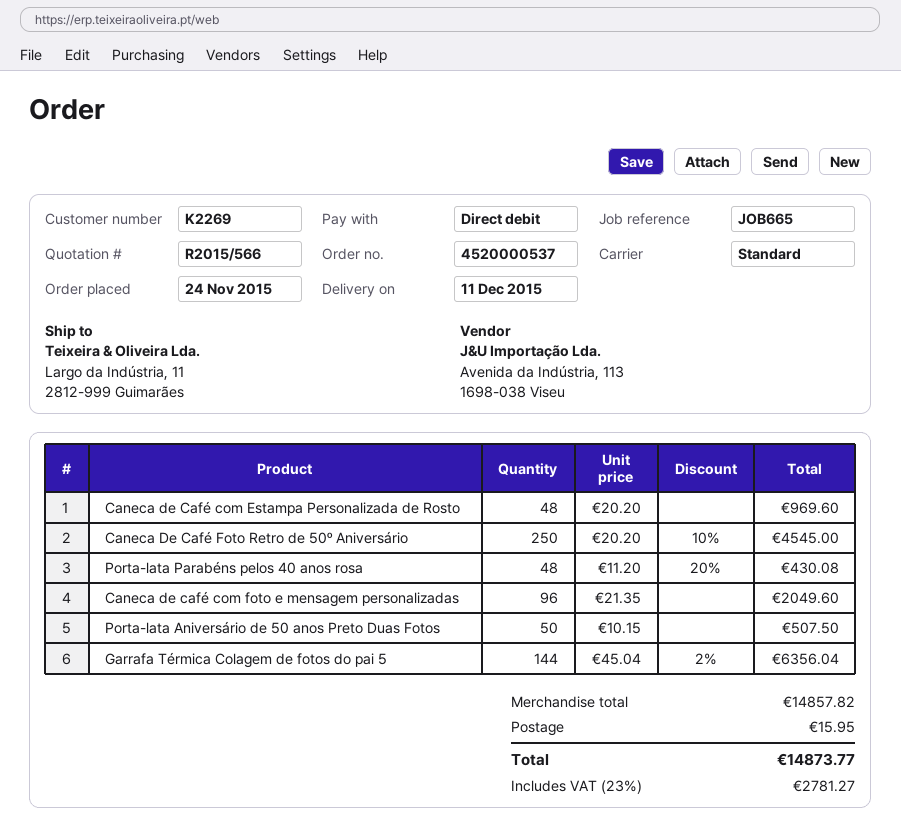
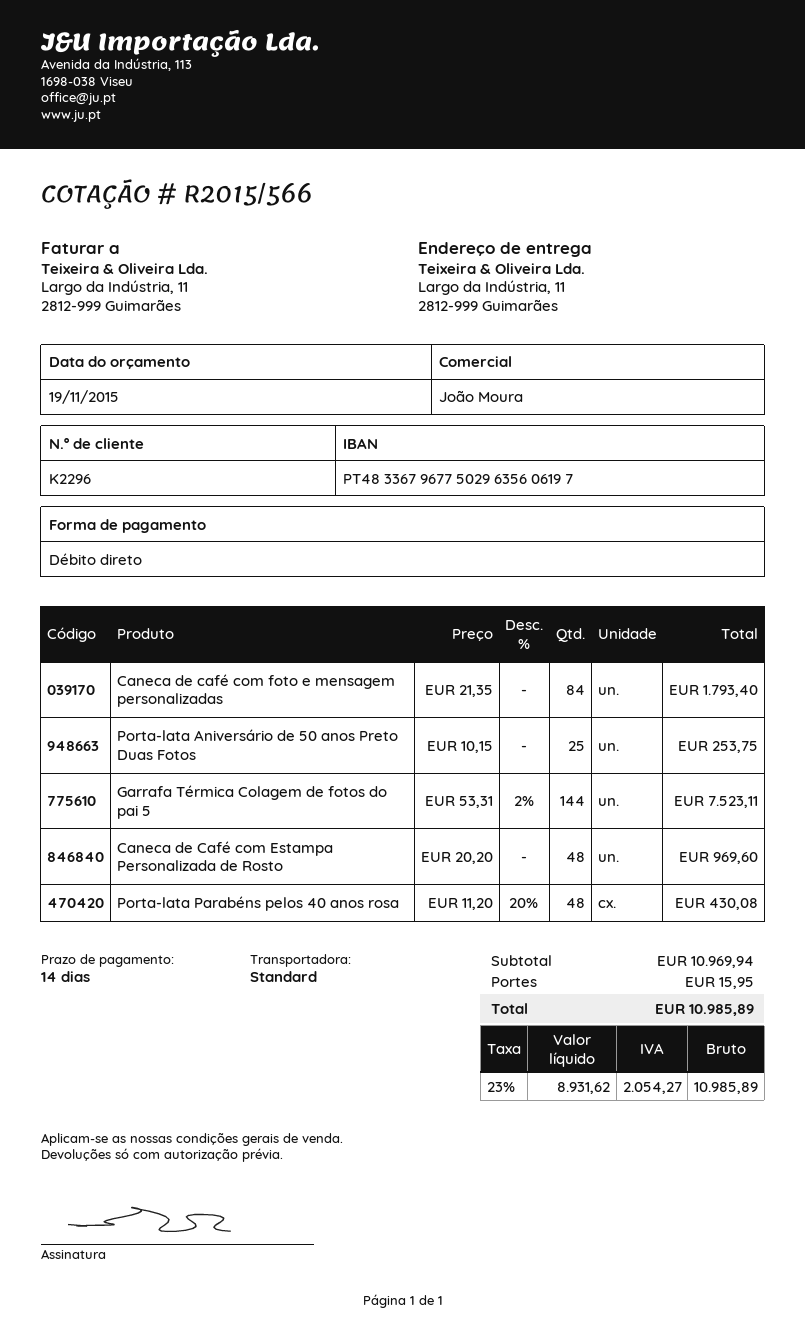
customer number: K2269 -> K2296
Caneca De Café Foto Retro de 50º Aniversário: 250 x 20.20 - 10% = 4545.00 -> none
Caneca de café com foto e mensagem personalizadas: 96 x 21.35 = 2049.60 -> 84 x 21.35 = 1793.40
Porta-lata Aniversário de 50 anos Preto Duas Fotos: 50 x 10.15 = 507.50 -> 25 x 10.15 = 253.75
Garrafa Térmica Colagem de fotos do pai 5: 144 x 45.04 - 2% = 6356.04 -> 144 x 53.31 - 2% = 7523.11
subtotal: 14857.82 -> 10969.94
tax: 23% = 2781.27 -> 23% = 2054.27
total: 14873.77 -> 10985.89

